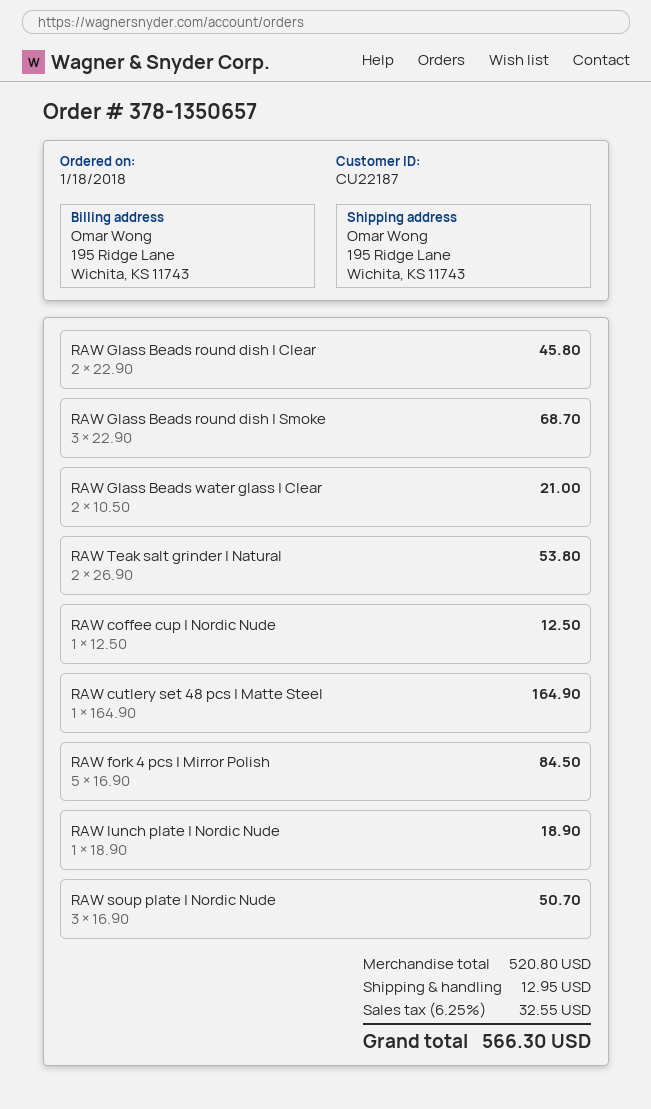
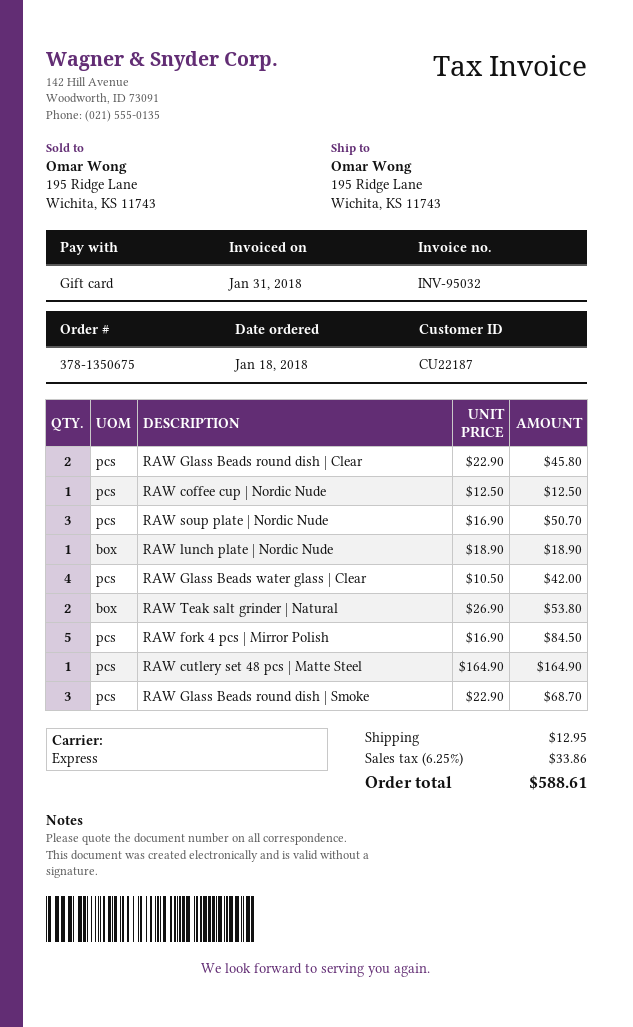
order number: 378-1350657 -> 378-1350675
RAW Glass Beads water glass | Clear: 2 x 10.50 = 21.00 -> 4 x 10.50 = 42.00
tax: 6.25% = 32.55 -> 6.25% = 33.86
total: 566.30 -> 588.61

